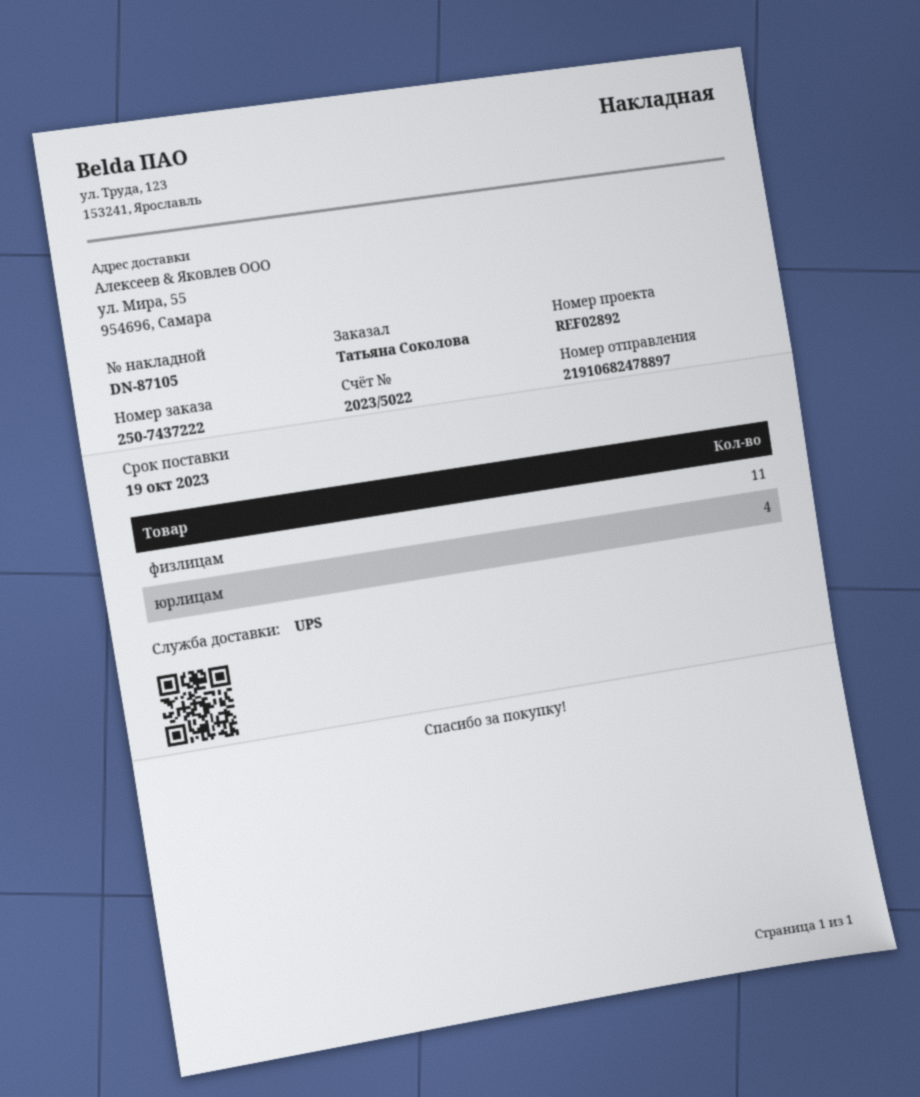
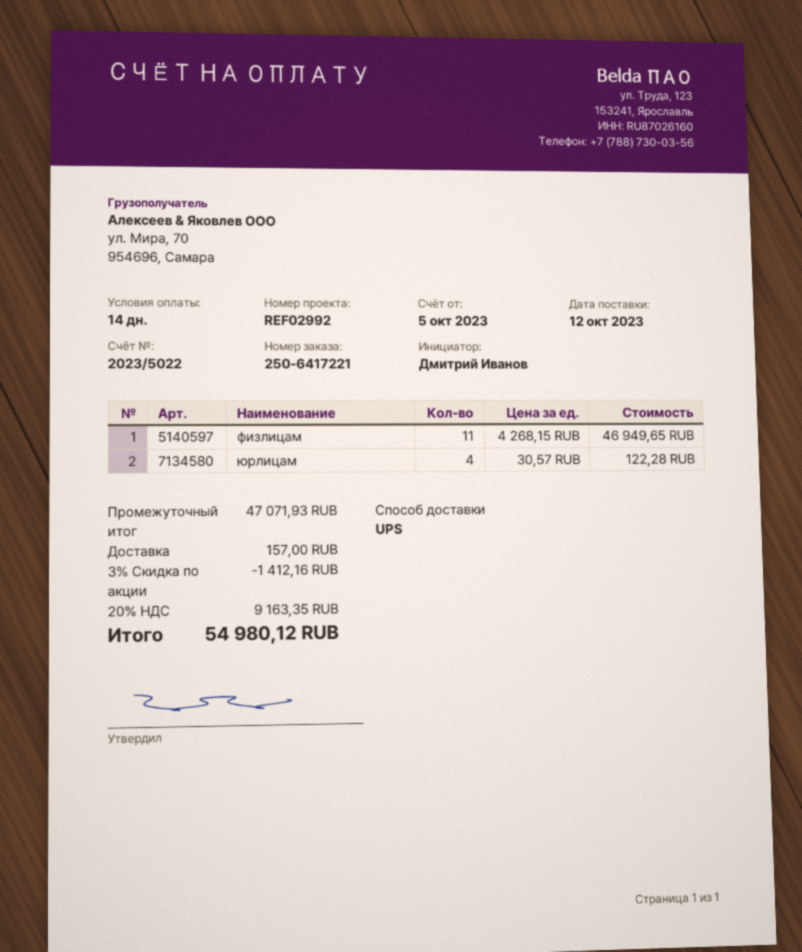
order number: 250-7437222 -> 250-6417221
delivery date: 2023-10-19 -> 2023-10-12
reference: REF02892 -> REF02992
ordered by: Татьяна Соколова -> Дмитрий Иванов
ship to: ул. Мира, 55, 954696, Самара -> ул. Мира, 70, 954696, Самара

